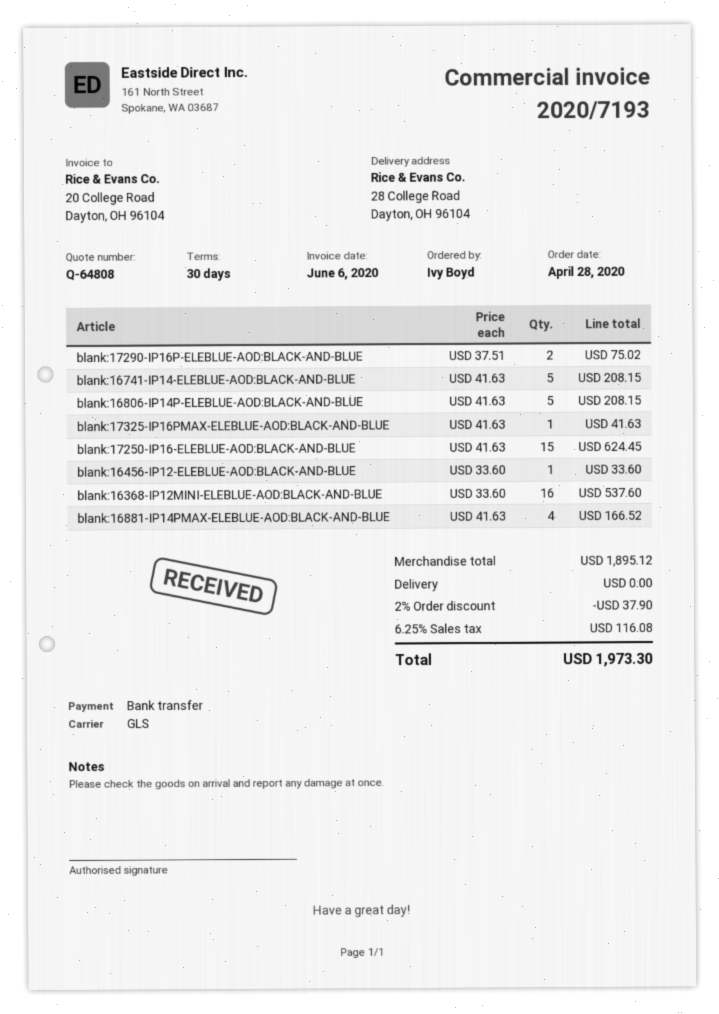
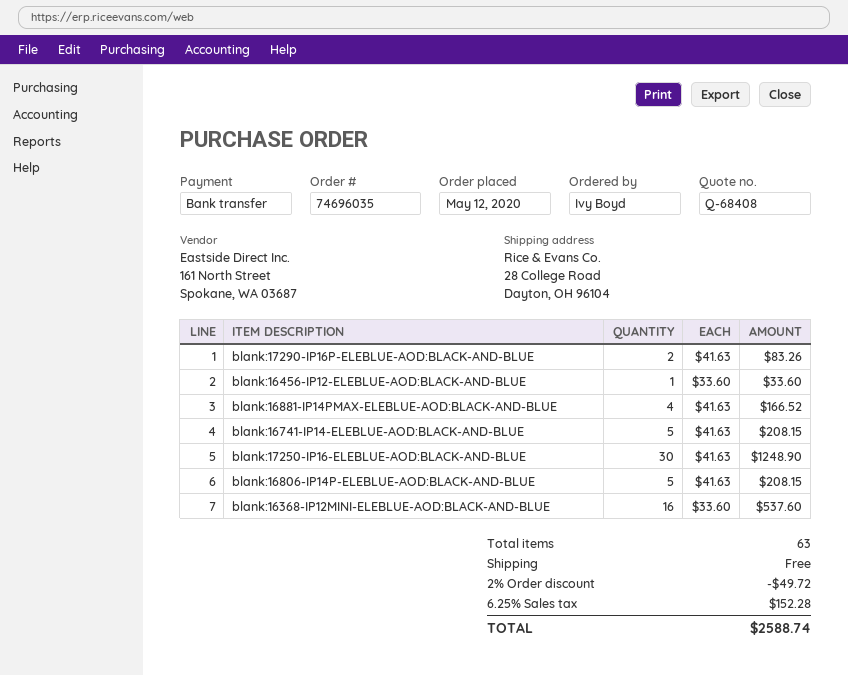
quote number: Q-64808 -> Q-68408
order date: 2020-04-28 -> 2020-05-12
blank:17290-IP16P-ELEBLUE-AOD:BLACK-AND-BLUE: 2 x 37.51 = 75.02 -> 2 x 41.63 = 83.26
blank:17325-IP16PMAX-ELEBLUE-AOD:BLACK-AND-BLUE: 1 x 41.63 = 41.63 -> none
blank:17250-IP16-ELEBLUE-AOD:BLACK-AND-BLUE: 15 x 41.63 = 624.45 -> 30 x 41.63 = 1248.90
discount: 2% = 37.90 -> 2% = 49.72
tax: 6.25% = 116.08 -> 6.25% = 152.28
total: 1973.30 -> 2588.74

